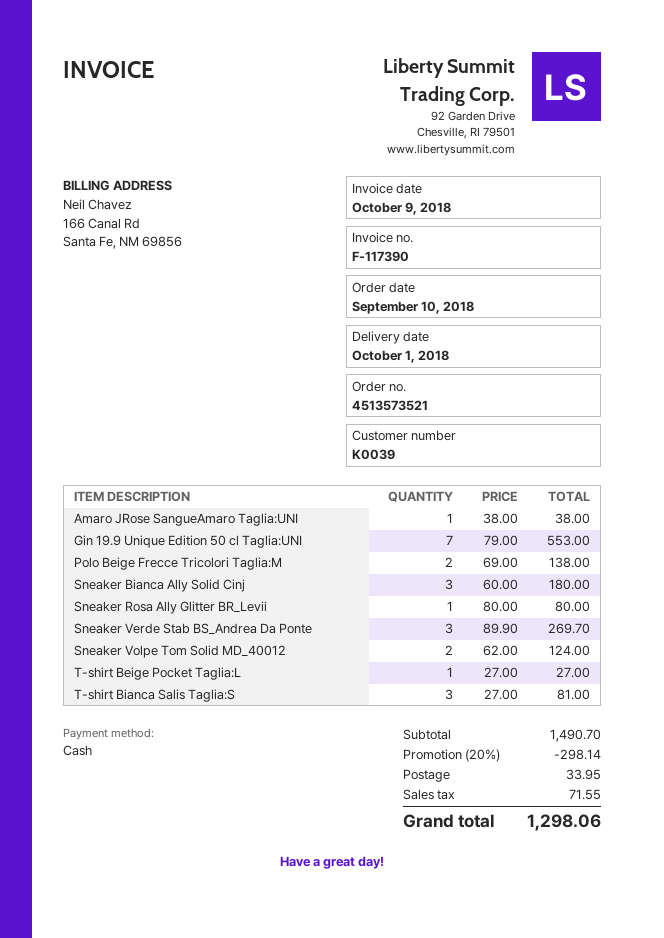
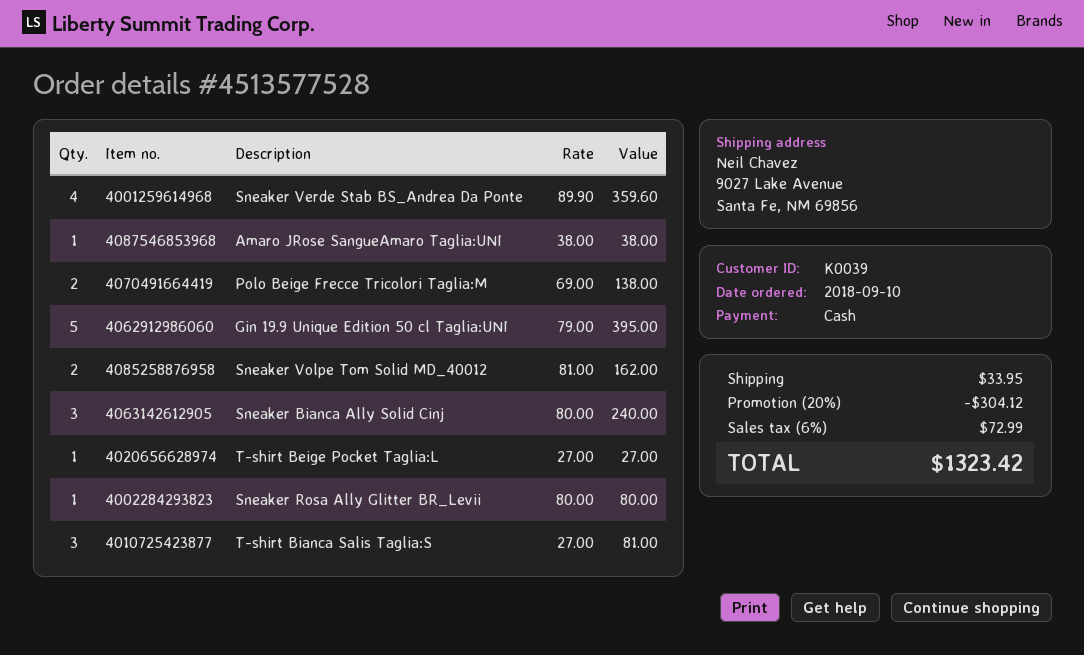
order number: 4513573521 -> 4513577528
Gin 19.9 Unique Edition 50 cl Taglia:UNI: 7 x 79.00 = 553.00 -> 5 x 79.00 = 395.00
Sneaker Bianca Ally Solid Cinj: 3 x 60.00 = 180.00 -> 3 x 80.00 = 240.00
Sneaker Verde Stab BS_Andrea Da Ponte: 3 x 89.90 = 269.70 -> 4 x 89.90 = 359.60
Sneaker Volpe Tom Solid MD_40012: 2 x 62.00 = 124.00 -> 2 x 81.00 = 162.00
discount: 20% = 298.14 -> 20% = 304.12
tax: 71.55 -> 72.99
total: 1298.06 -> 1323.42

